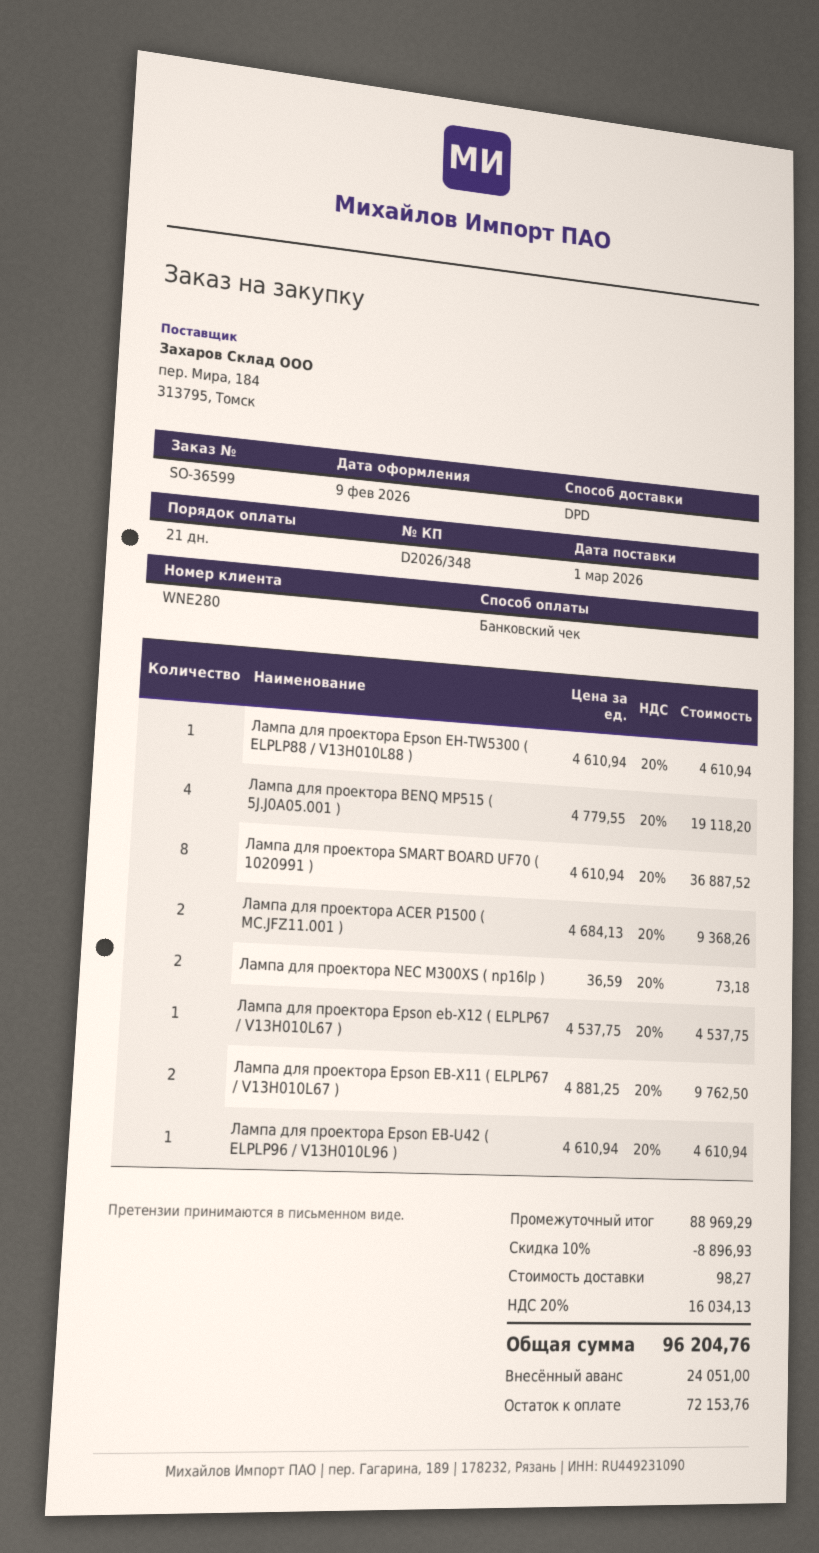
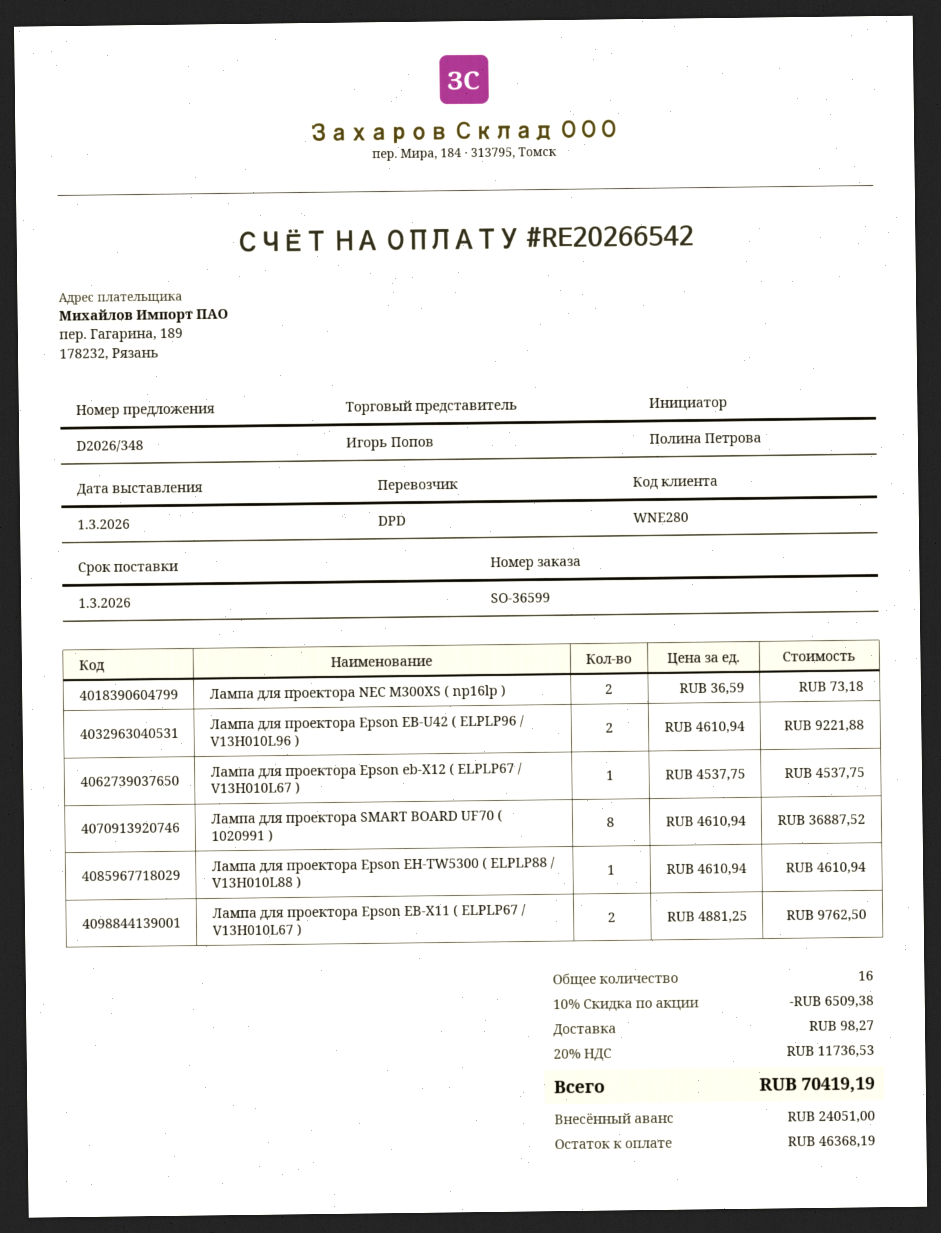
Лампа для проектора BENQ MP515 ( 5J.J0A05.001 ): 4 x 4779.55 = 19118.20 -> none
Лампа для проектора ACER P1500 ( MC.JFZ11.001 ): 2 x 4684.13 = 9368.26 -> none
Лампа для проектора Epson EB-U42 ( ELPLP96 / V13H010L96 ): 1 x 4610.94 = 4610.94 -> 2 x 4610.94 = 9221.88
discount: 10% = 8896.93 -> 10% = 6509.38
tax: 20% = 16034.13 -> 20% = 11736.53
total: 96204.76 -> 70419.19
balance: 72153.76 -> 46368.19

